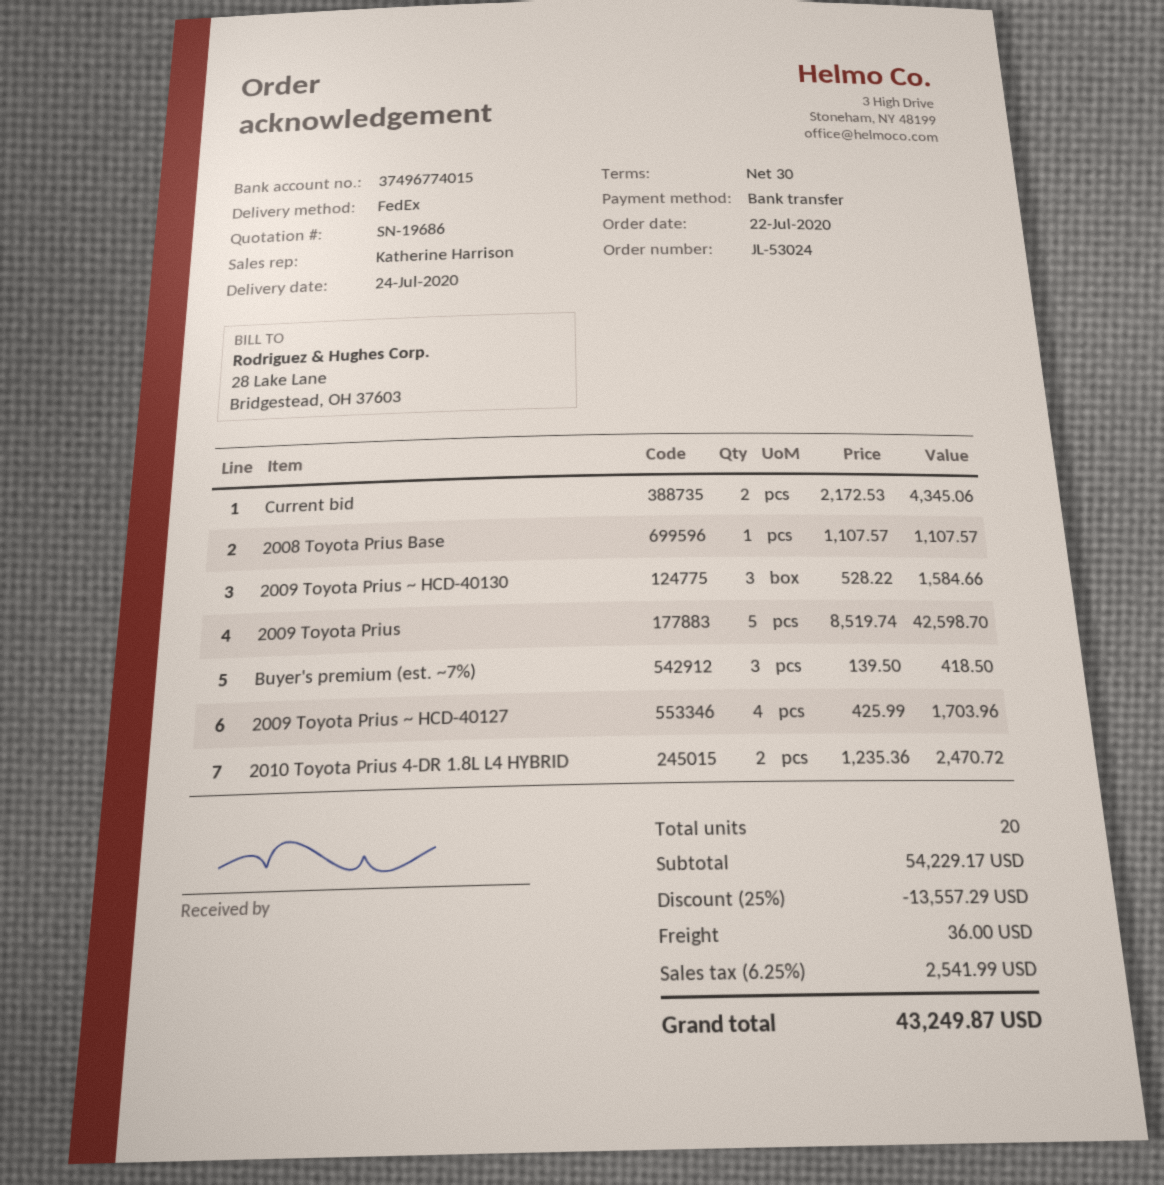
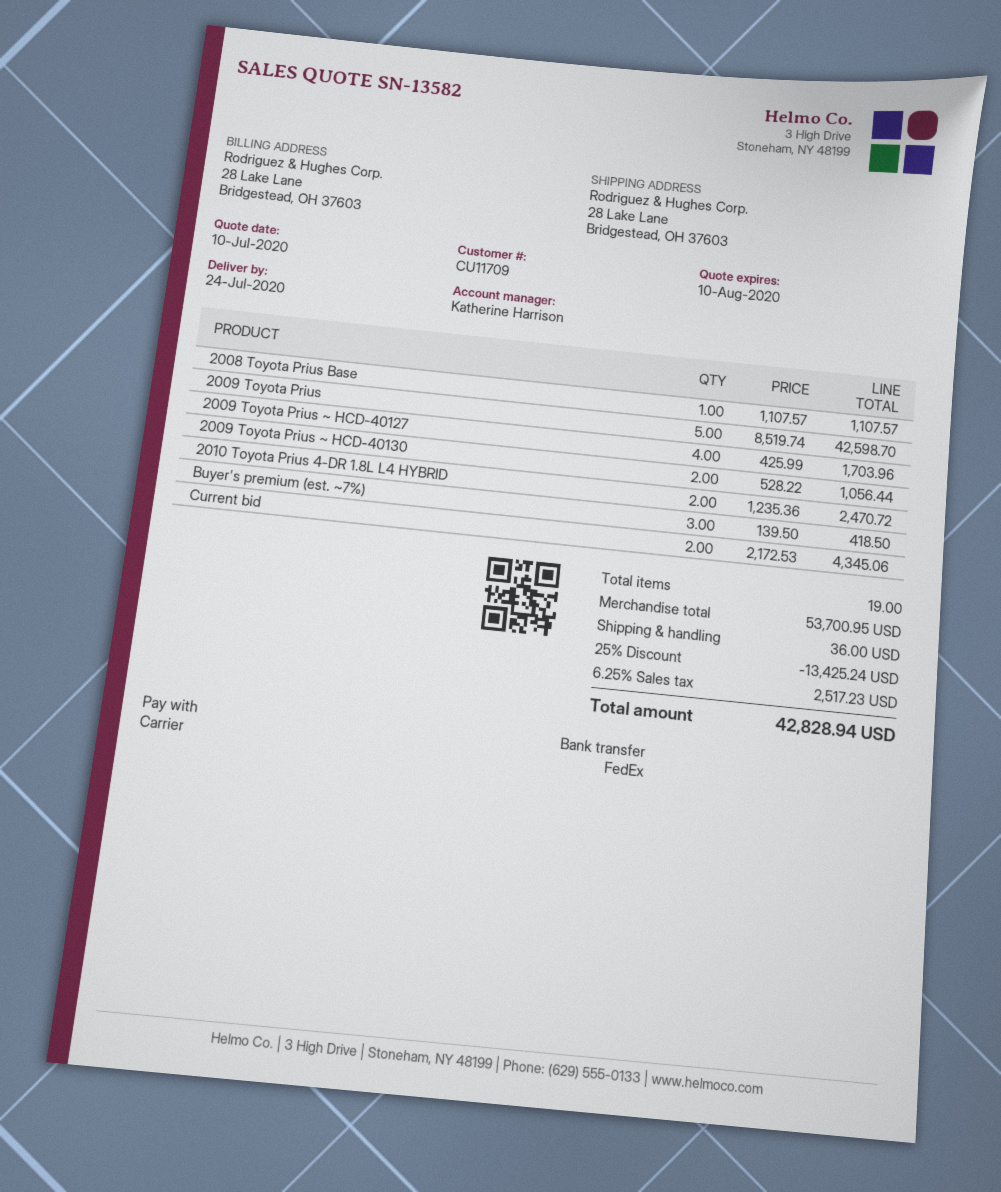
quote number: SN-19686 -> SN-13582
2009 Toyota Prius ~ HCD-40130: 3 x 528.22 = 1584.66 -> 2 x 528.22 = 1056.44
total quantity: 20 -> 19
subtotal: 54229.17 -> 53700.95
discount: 25% = 13557.29 -> 25% = 13425.24
tax: 6.25% = 2541.99 -> 6.25% = 2517.23
total: 43249.87 -> 42828.94

